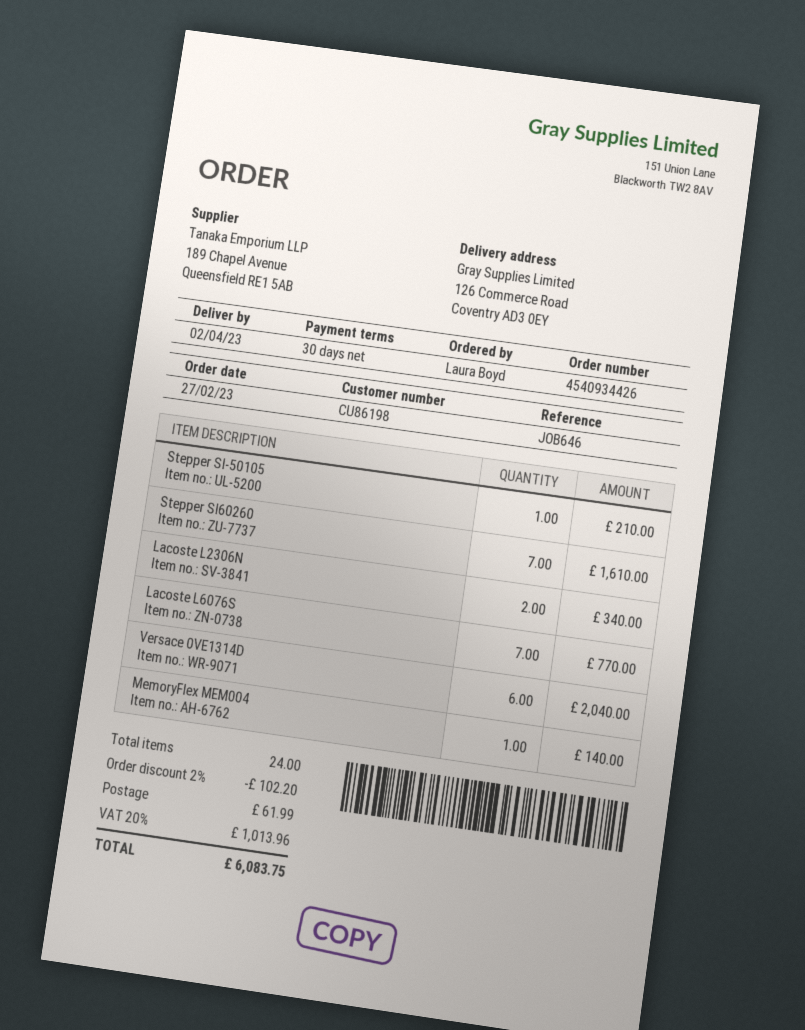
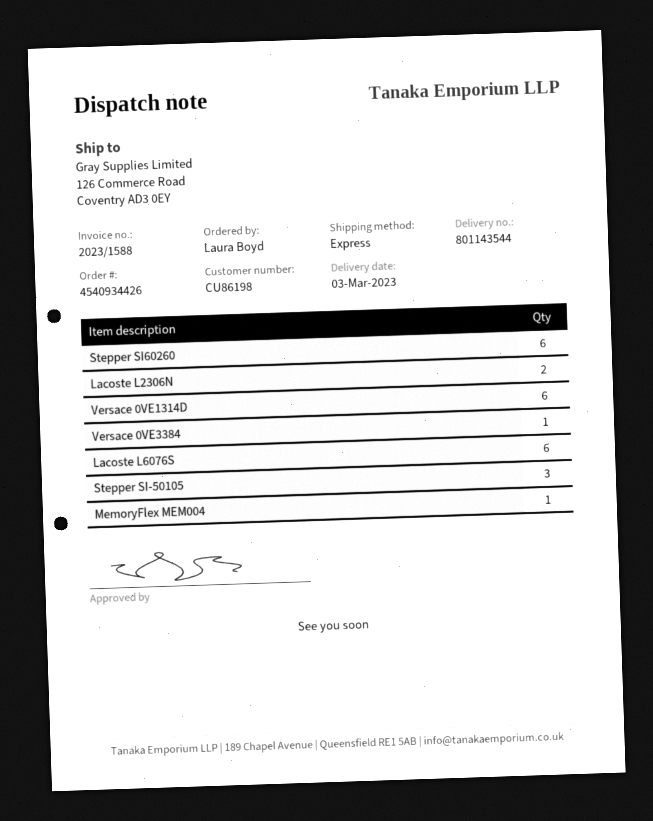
delivery date: 2023-04-02 -> 2023-03-03
Stepper SI-50105: 1 -> 3
Stepper SI60260: 7 -> 6
Lacoste L6076S: 7 -> 6
Versace 0VE3384: none -> 1

